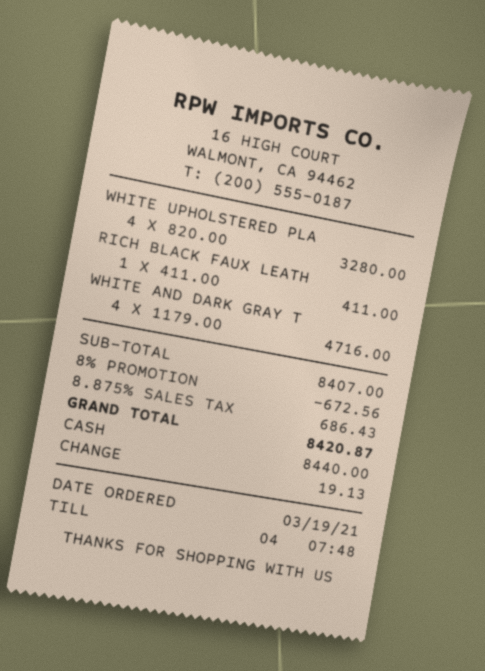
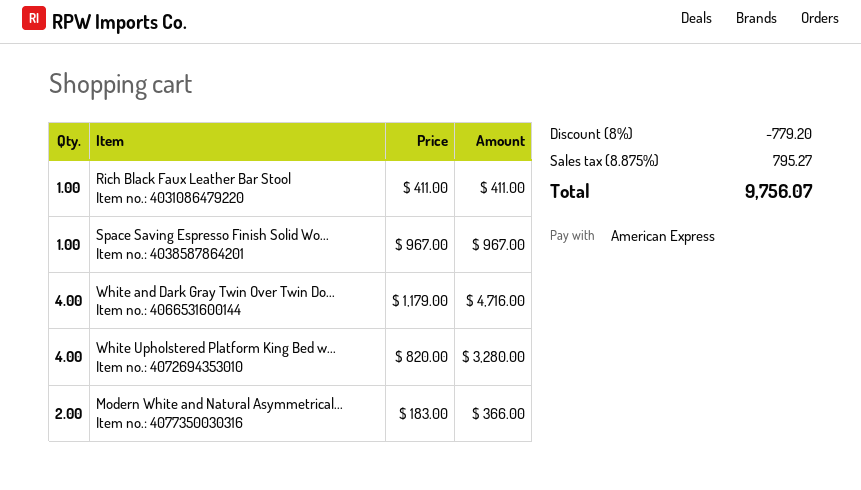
payment method: cash -> American Express
Space Saving Espresso Finish Solid Wo...: none -> 1 x 967.00 = 967.00
Modern White and Natural Asymmetrical...: none -> 2 x 183.00 = 366.00
discount: 8% = 672.56 -> 8% = 779.20
tax: 8.875% = 686.43 -> 8.875% = 795.27
total: 8420.87 -> 9756.07

